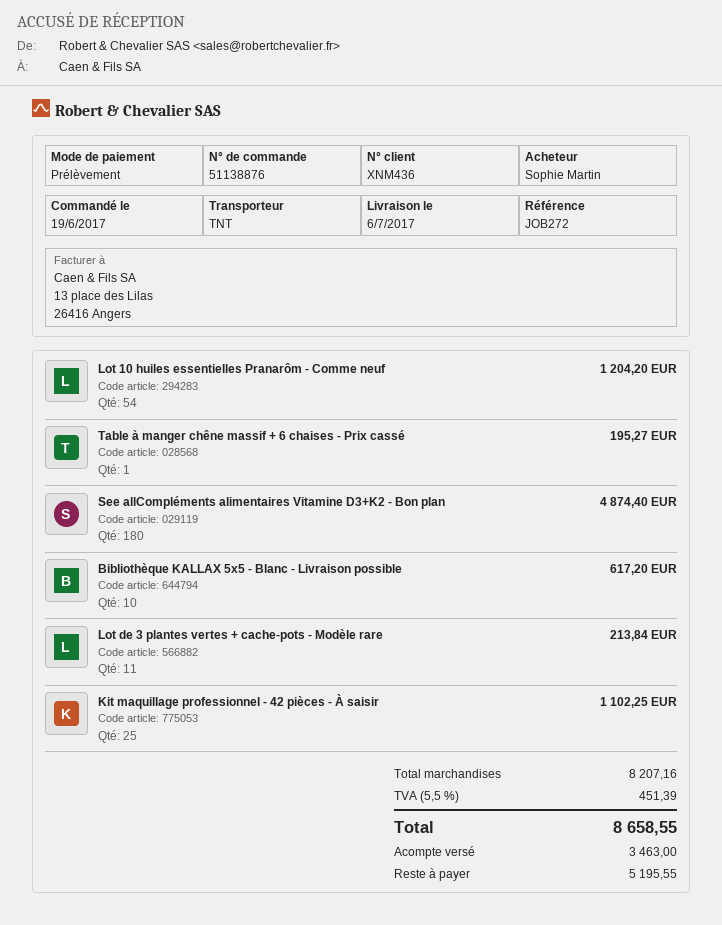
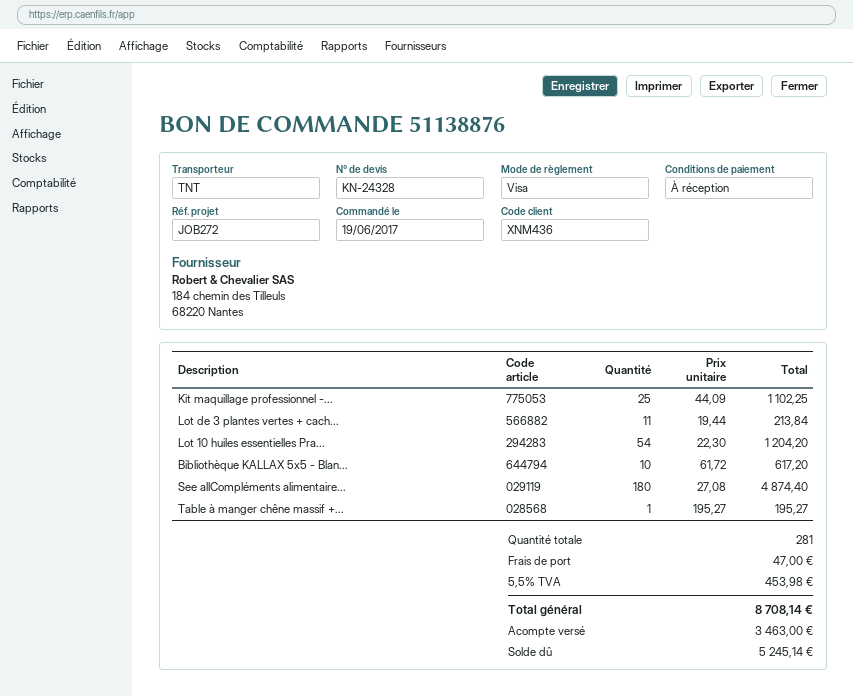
payment method: direct debit -> Visa
shipping: none -> 47.00
tax: 5.5% = 451.39 -> 5.5% = 453.98
total: 8658.55 -> 8708.14
balance: 5195.55 -> 5245.14

